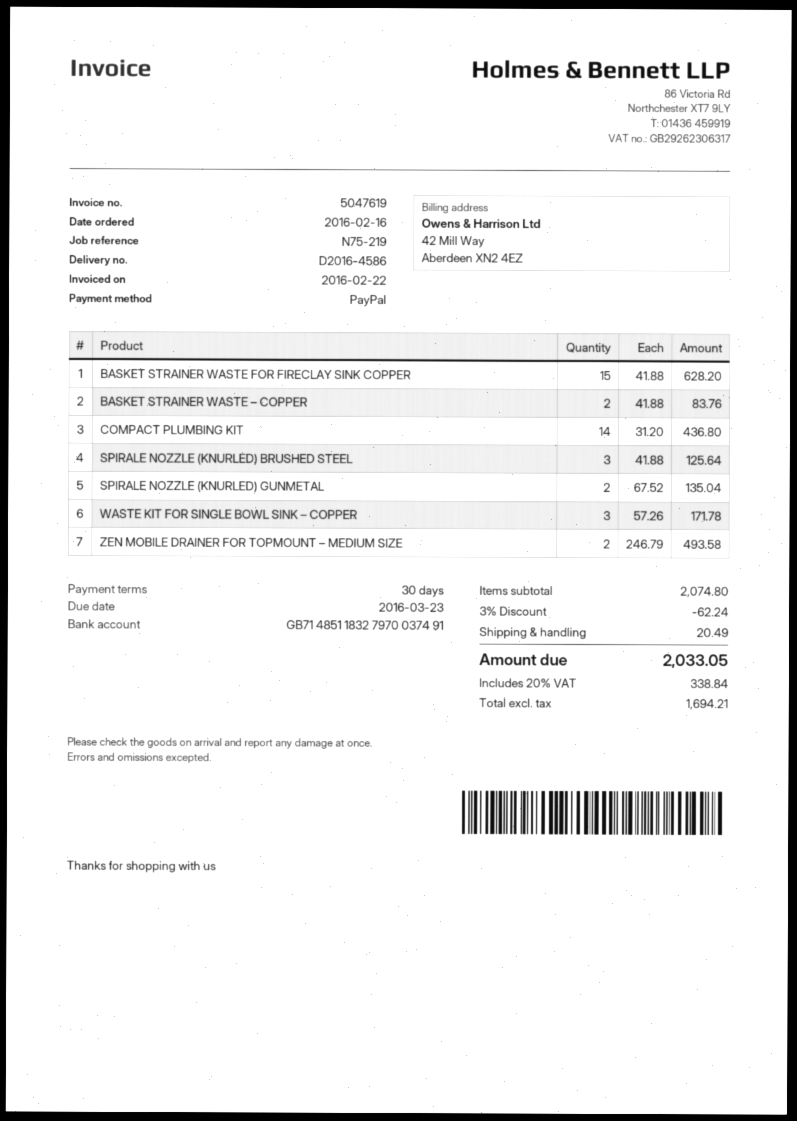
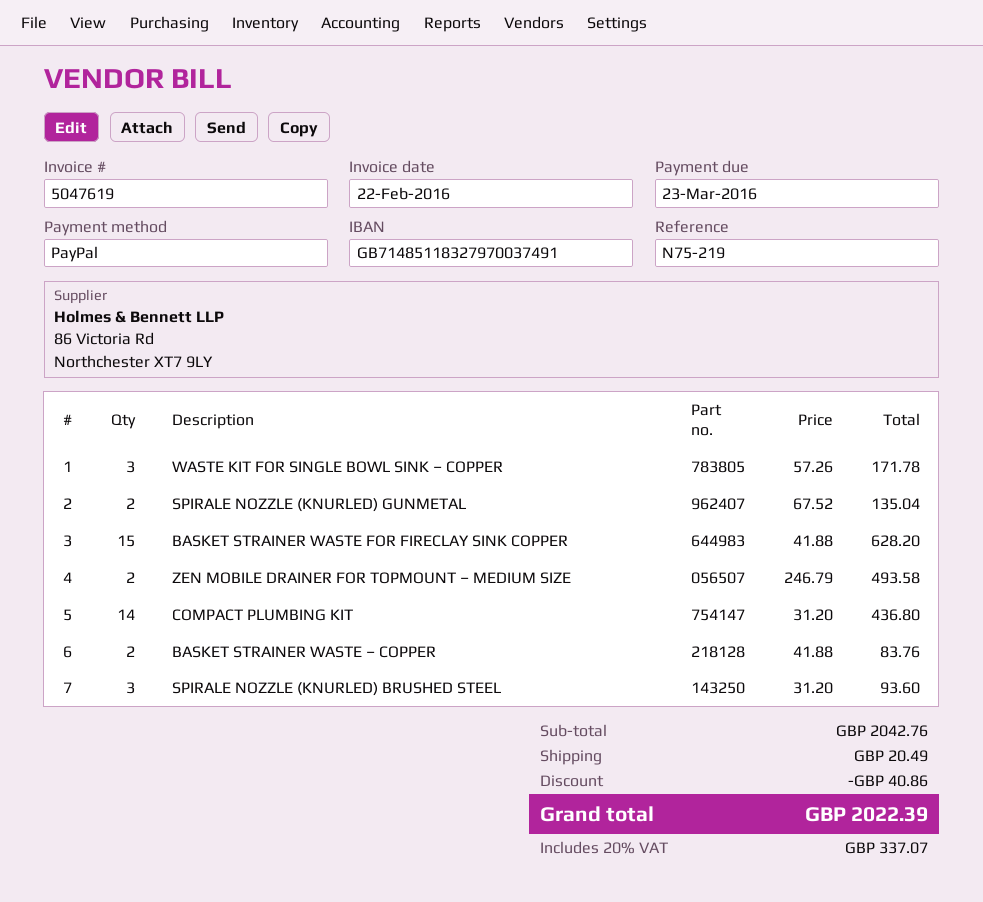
SPIRALE NOZZLE (KNURLED) BRUSHED STEEL: 3 x 41.88 = 125.64 -> 3 x 31.20 = 93.60
subtotal: 2074.80 -> 2042.76
discount: 62.24 -> 40.86
tax: 20% = 338.84 -> 20% = 337.07
total: 2033.05 -> 2022.39

